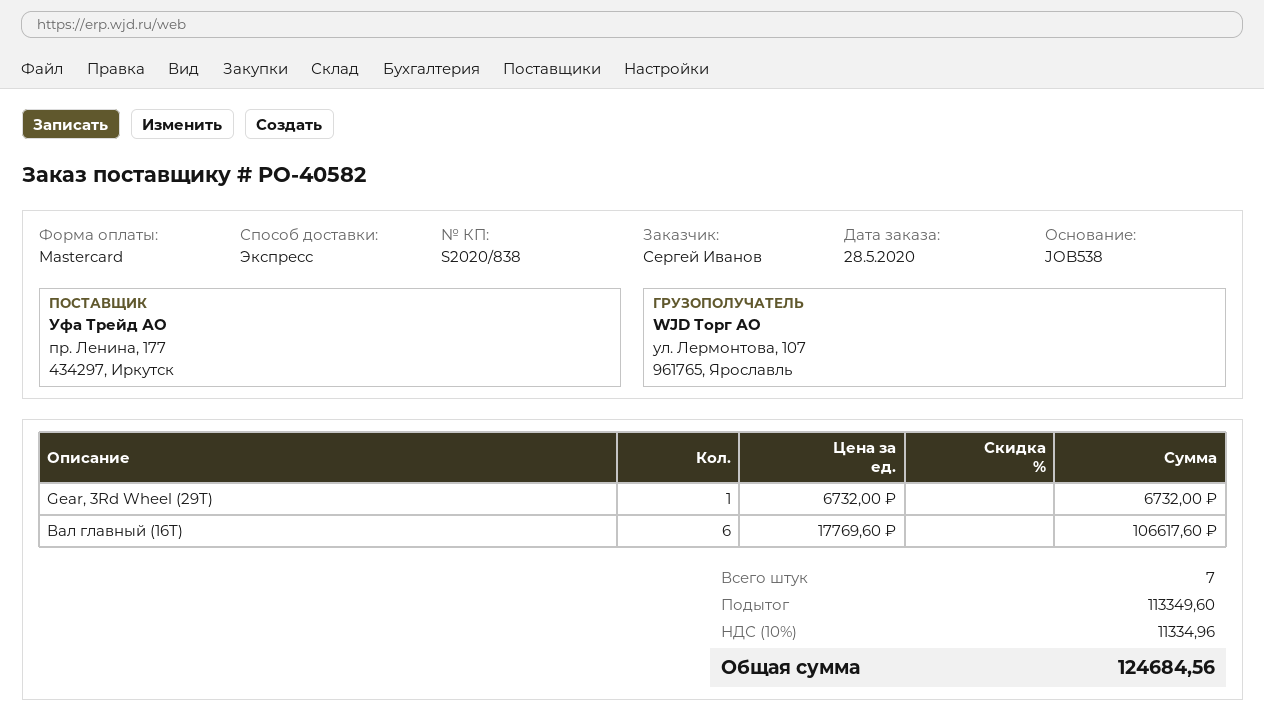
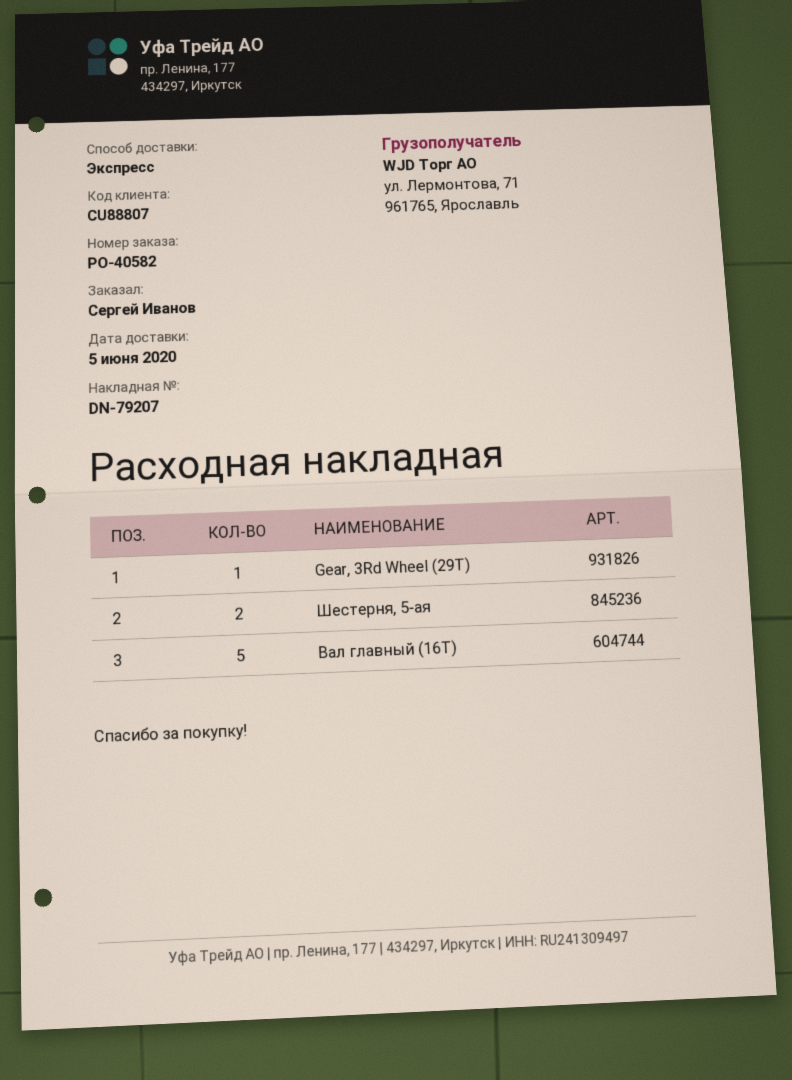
ship to: ул. Лермонтова, 107, 961765, Ярославль -> ул. Лермонтова, 71, 961765, Ярославль
Вал главный (16T): 6 -> 5
Шестерня, 5-ая: none -> 2

